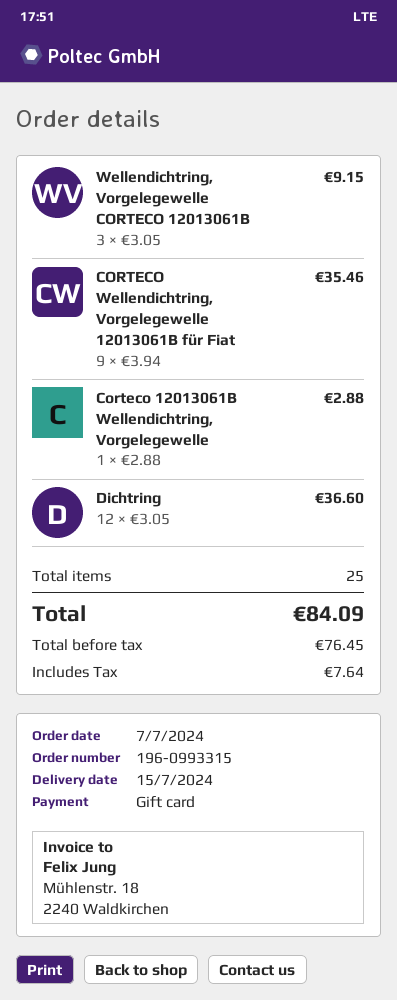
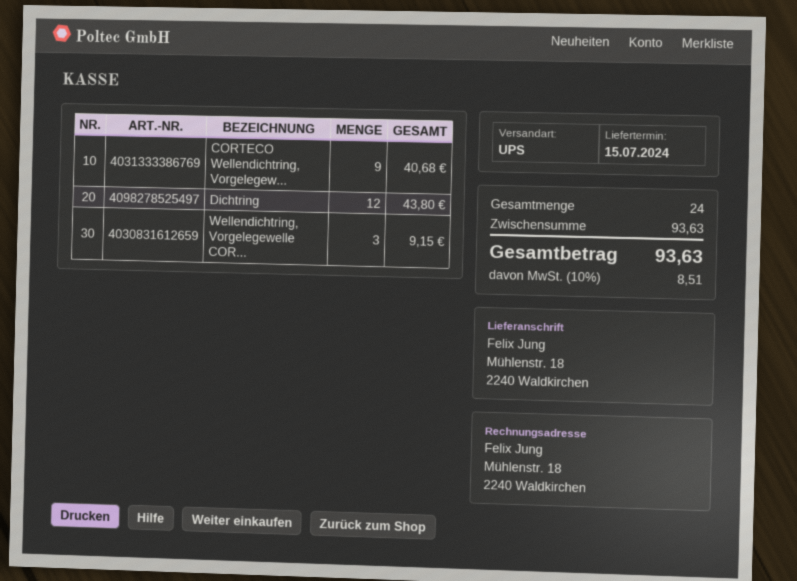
CORTECO Wellendichtring, Vorgelegewelle 12013061B für Fiat: 9 for 35.46 -> 9 for 40.68
Corteco 12013061B Wellendichtring, Vorgelegewelle: 1 for 2.88 -> none
Dichtring: 12 for 36.60 -> 12 for 43.80
total quantity: 25 -> 24
tax: 7.64 -> 8.51
total: 84.09 -> 93.63

